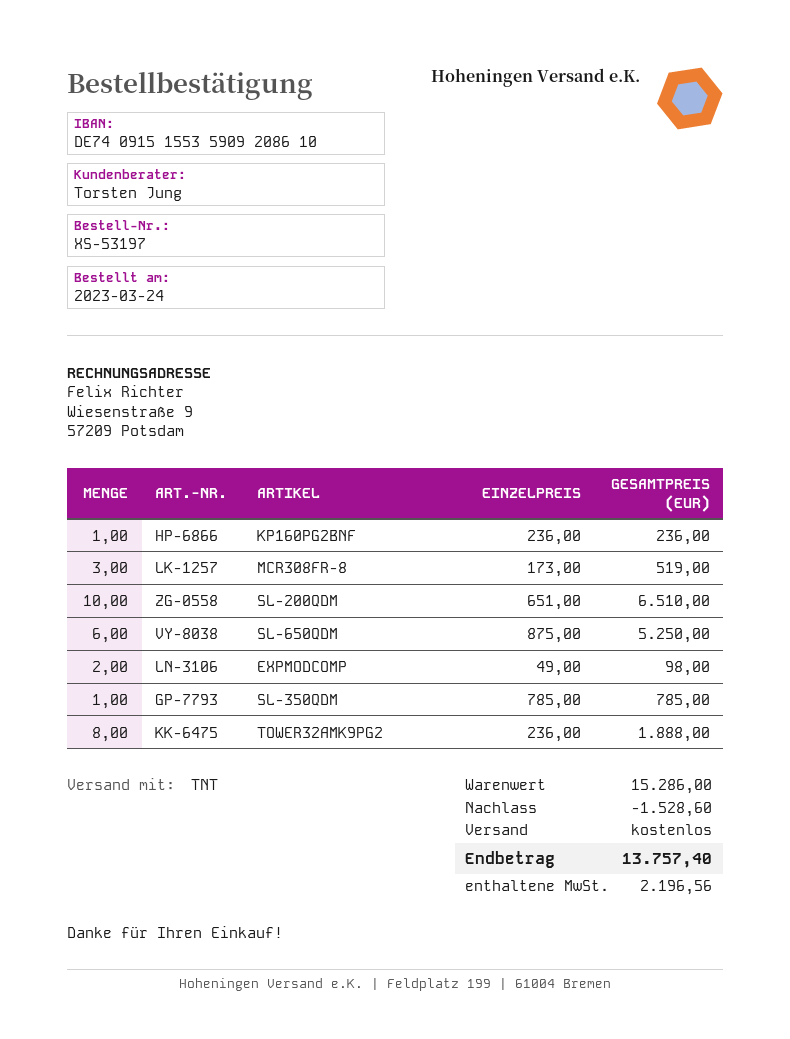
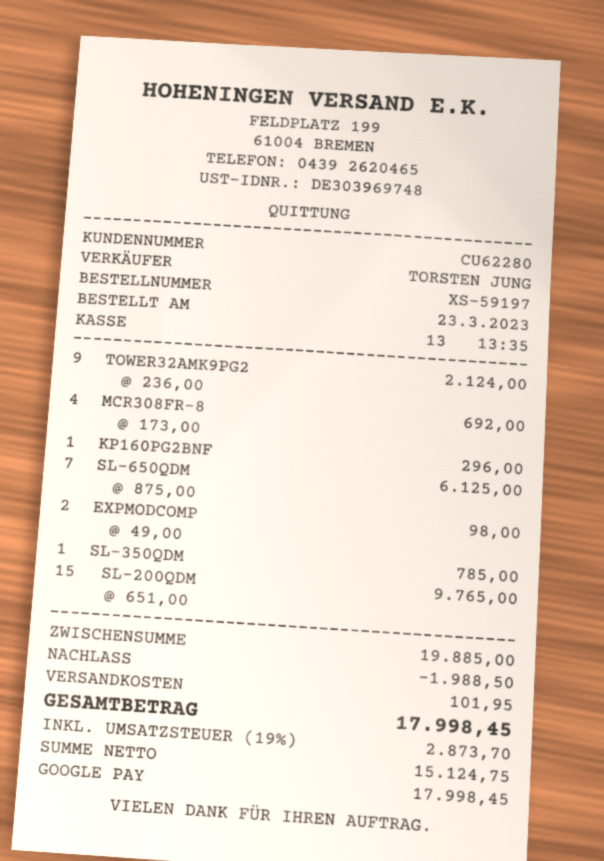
order number: XS-53197 -> XS-59197
order date: 2023-03-24 -> 2023-03-23
KP160PG2BNF: 1 x 236.00 = 236.00 -> 1 x 296.00 = 296.00
MCR308FR-8: 3 x 173.00 = 519.00 -> 4 x 173.00 = 692.00
SL-200QDM: 10 x 651.00 = 6510.00 -> 15 x 651.00 = 9765.00
SL-650QDM: 6 x 875.00 = 5250.00 -> 7 x 875.00 = 6125.00
TOWER32AMK9PG2: 8 x 236.00 = 1888.00 -> 9 x 236.00 = 2124.00
subtotal: 15286.00 -> 19885.00
discount: 1528.60 -> 1988.50
shipping: 0.00 -> 101.95
tax: 2196.56 -> 2873.70
total: 13757.40 -> 17998.45

